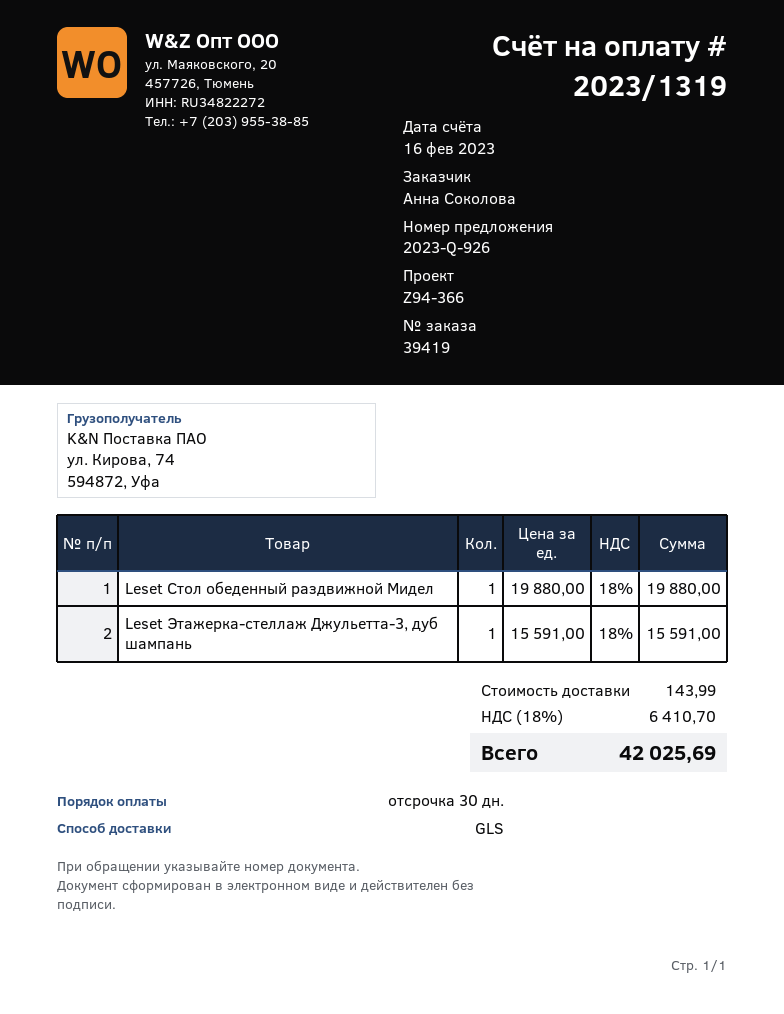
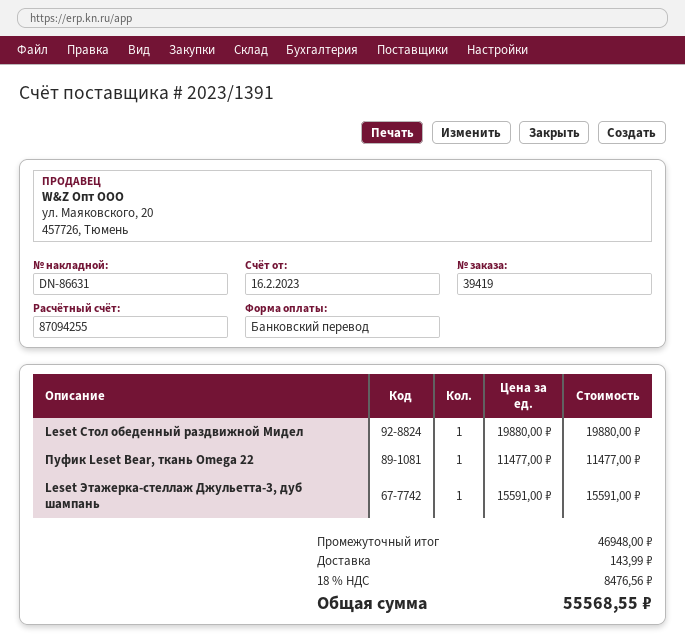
invoice number: 2023/1319 -> 2023/1391
Пуфик Leset Bear, ткань Omega 22: none -> 1 x 11477.00 = 11477.00
tax: 18% = 6410.70 -> 18% = 8476.56
total: 42025.69 -> 55568.55

